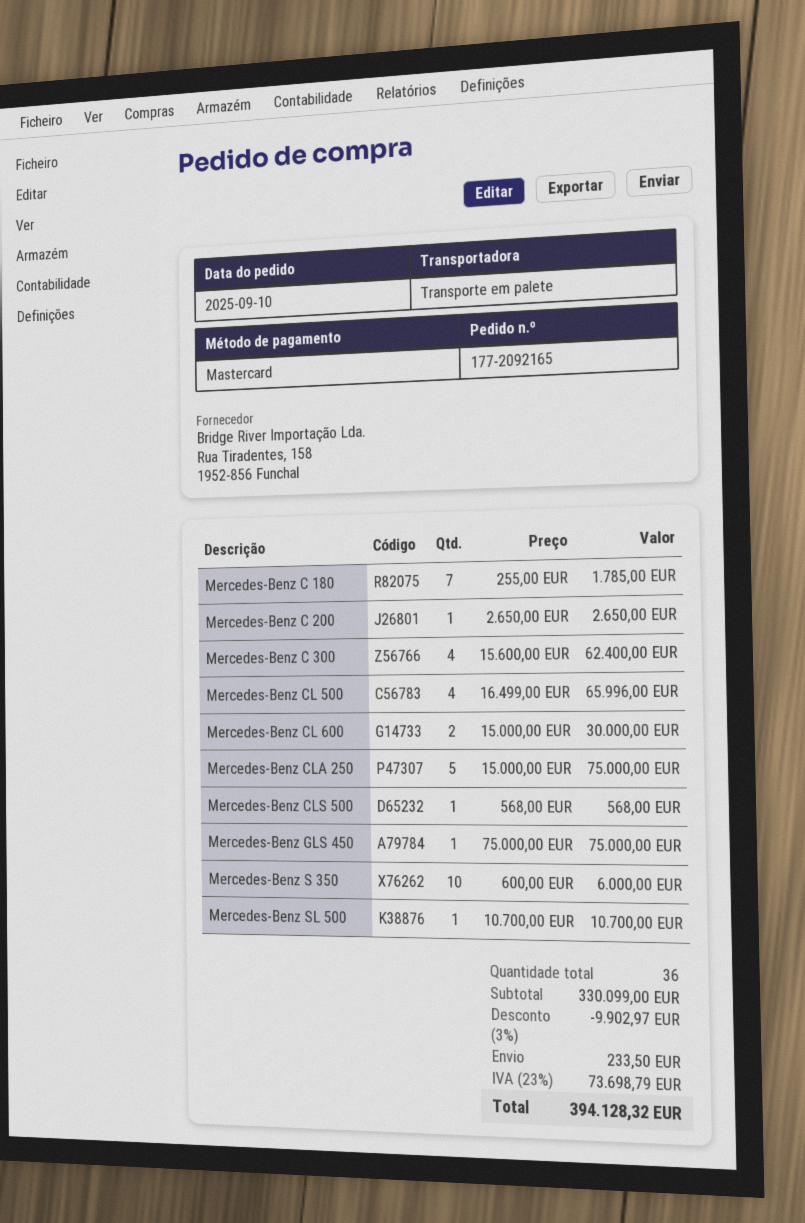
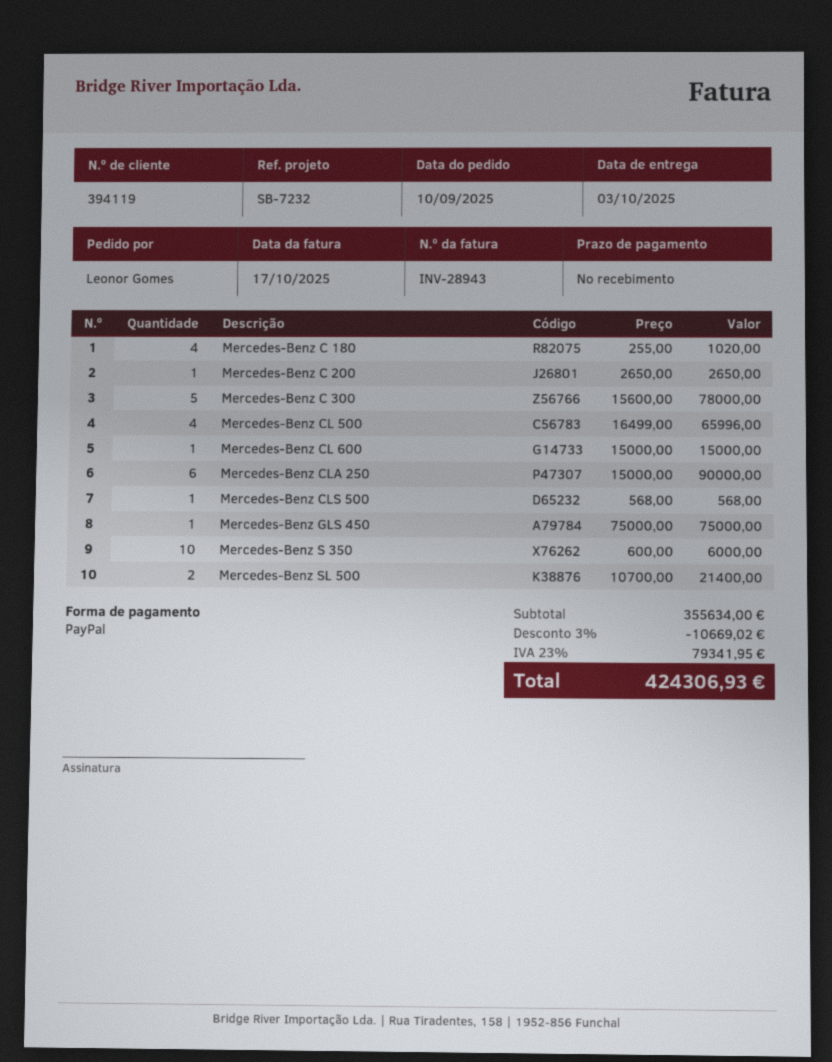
payment method: Mastercard -> PayPal
Mercedes-Benz C 180: 7 x 255.00 = 1785.00 -> 4 x 255.00 = 1020.00
Mercedes-Benz C 300: 4 x 15600.00 = 62400.00 -> 5 x 15600.00 = 78000.00
Mercedes-Benz CL 600: 2 x 15000.00 = 30000.00 -> 1 x 15000.00 = 15000.00
Mercedes-Benz CLA 250: 5 x 15000.00 = 75000.00 -> 6 x 15000.00 = 90000.00
Mercedes-Benz SL 500: 1 x 10700.00 = 10700.00 -> 2 x 10700.00 = 21400.00
subtotal: 330099.00 -> 355634.00
discount: 3% = 9902.97 -> 3% = 10669.02
shipping: 233.50 -> none
tax: 23% = 73698.79 -> 23% = 79341.95
total: 394128.32 -> 424306.93

